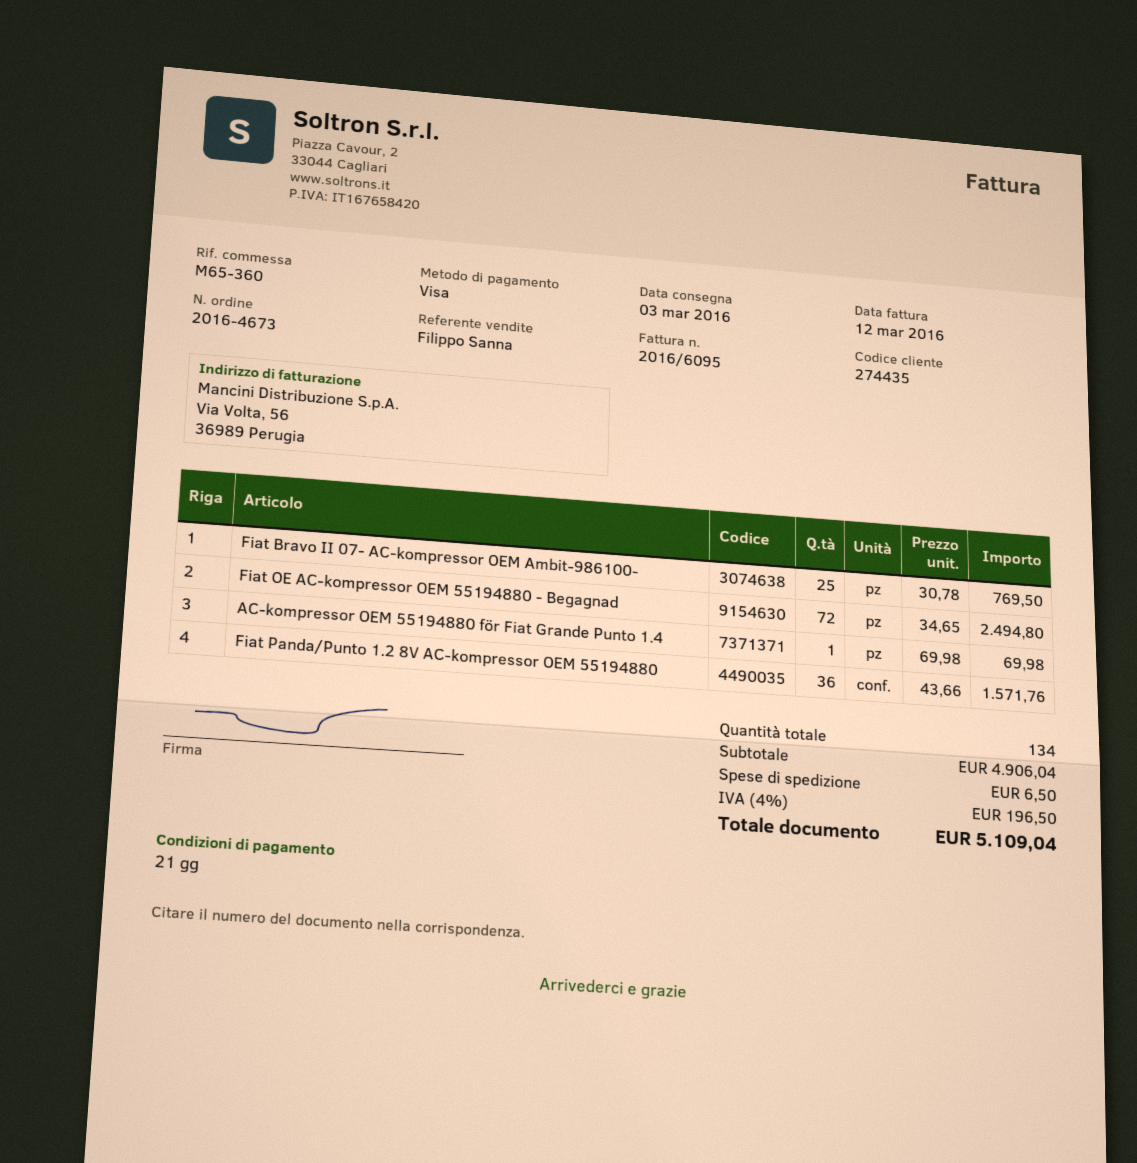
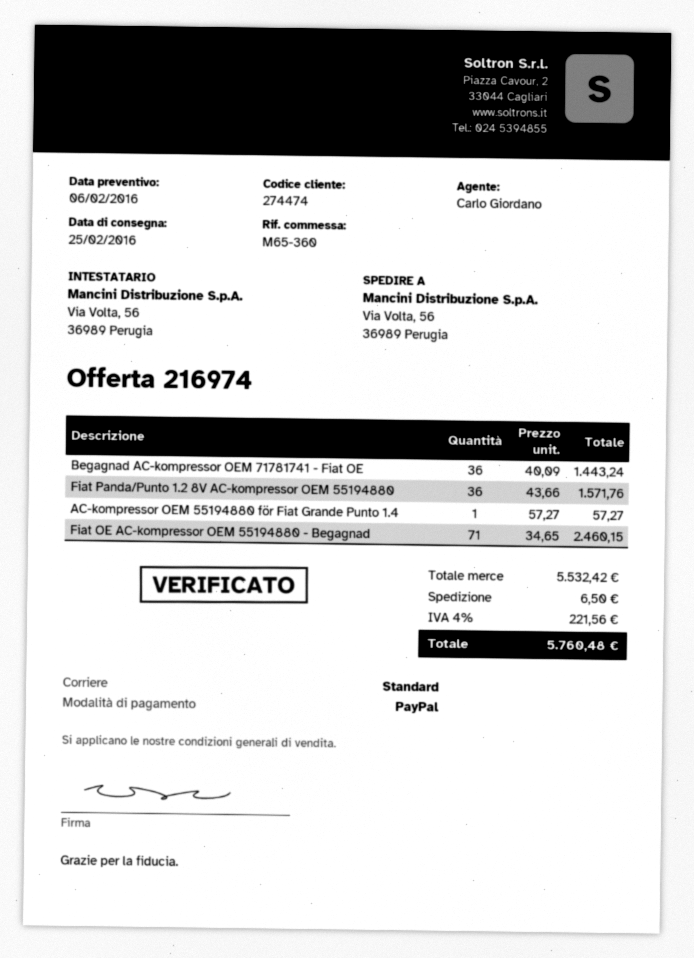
delivery date: 2016-03-03 -> 2016-02-25
customer number: 274435 -> 274474
sales rep: Filippo Sanna -> Carlo Giordano
payment method: Visa -> PayPal
Fiat Bravo II 07- AC-kompressor OEM Ambit-986100-: 25 x 30.78 = 769.50 -> none
Fiat OE AC-kompressor OEM 55194880 - Begagnad: 72 x 34.65 = 2494.80 -> 71 x 34.65 = 2460.15
AC-kompressor OEM 55194880 för Fiat Grande Punto 1.4: 1 x 69.98 = 69.98 -> 1 x 57.27 = 57.27
Begagnad AC-kompressor OEM 71781741 - Fiat OE: none -> 36 x 40.09 = 1443.24
subtotal: 4906.04 -> 5532.42
tax: 4% = 196.50 -> 4% = 221.56
total: 5109.04 -> 5760.48

